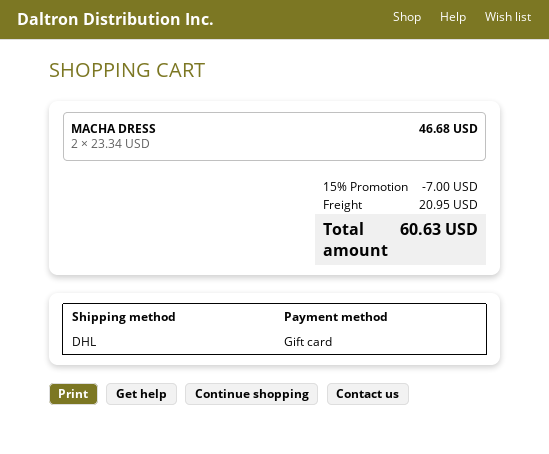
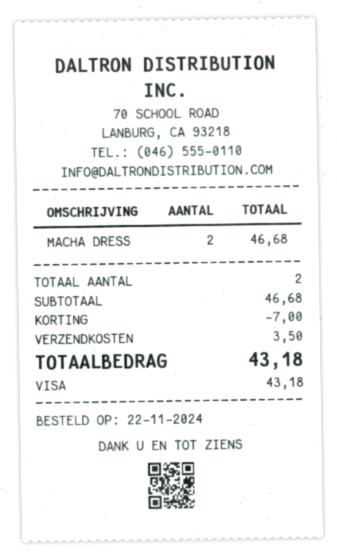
payment method: gift card -> Visa
shipping: 20.95 -> 3.50
total: 60.63 -> 43.18

